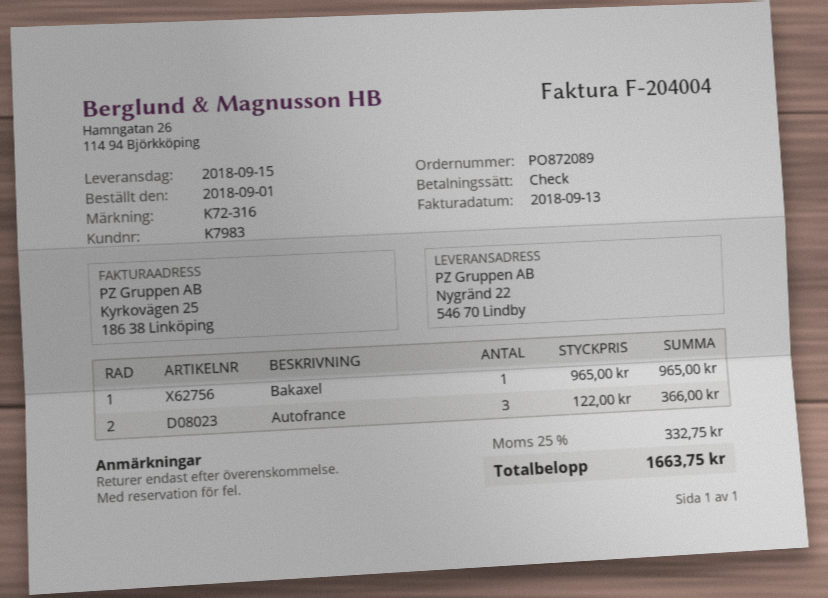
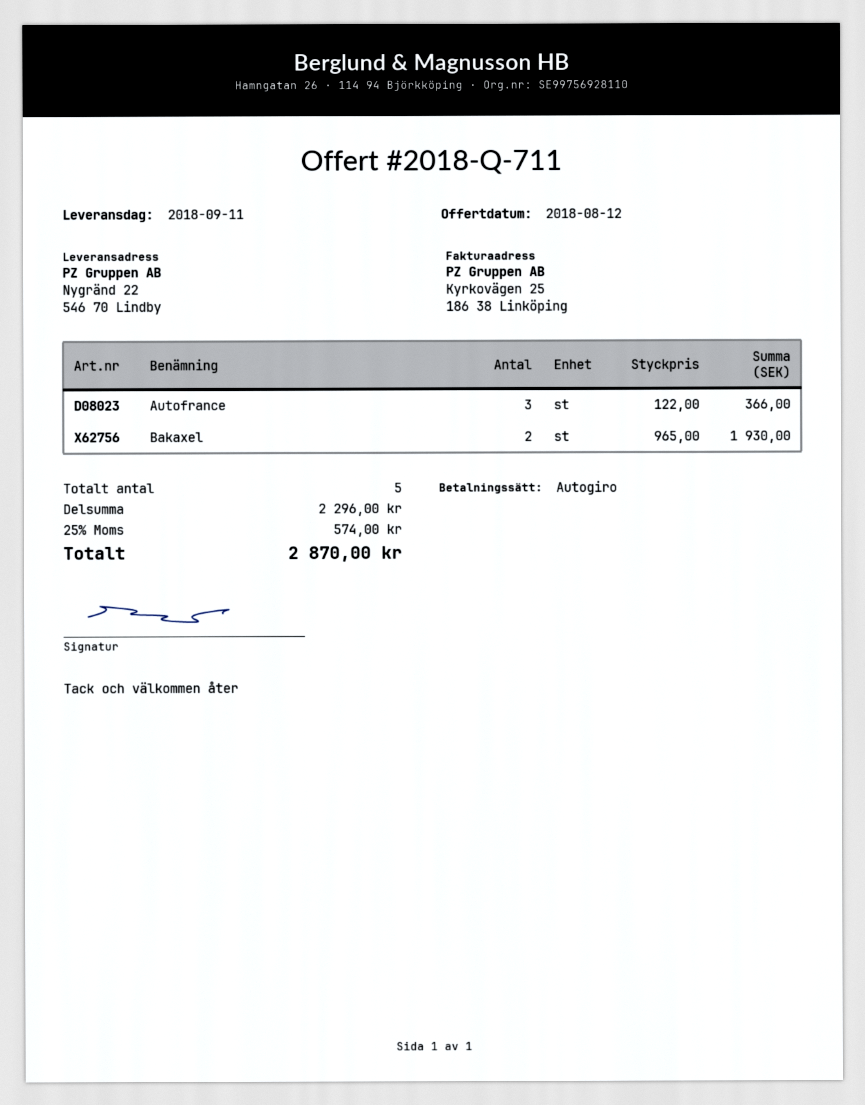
delivery date: 2018-09-15 -> 2018-09-11
payment method: cheque -> direct debit
Bakaxel: 1 x 965.00 = 965.00 -> 2 x 965.00 = 1930.00
tax: 25% = 332.75 -> 25% = 574.00
total: 1663.75 -> 2870.00

